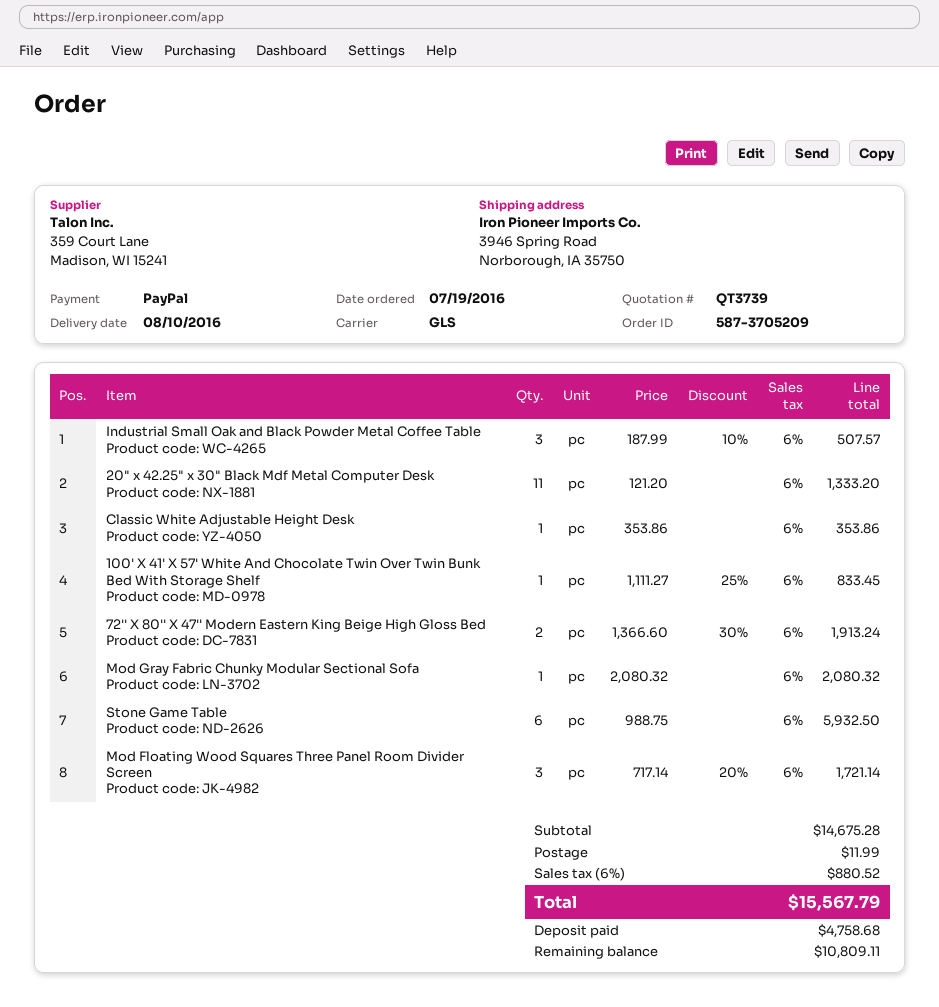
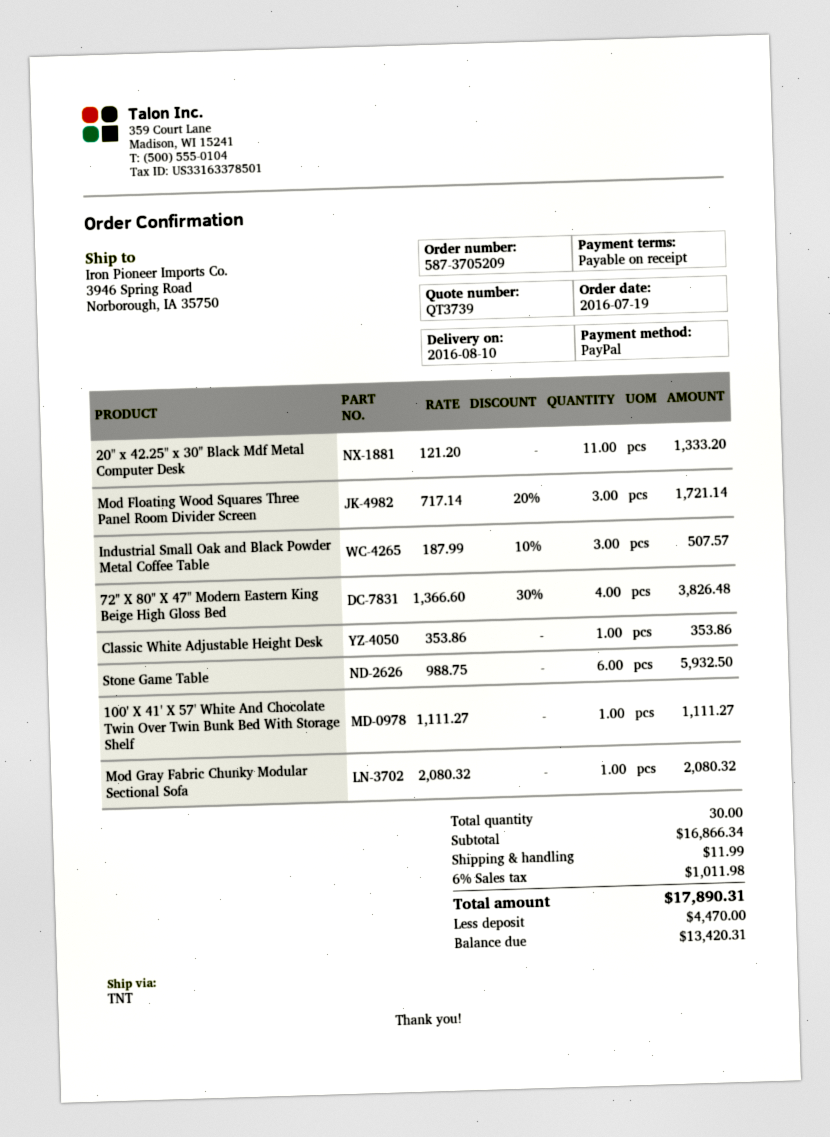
shipping method: GLS -> TNT
100' X 41' X 57' White And Chocolate Twin Over Twin Bunk Bed With Storage Shelf: 1 x 1111.27 - 25% = 833.45 -> 1 x 1111.27 = 1111.27
72'' X 80'' X 47'' Modern Eastern King Beige High Gloss Bed: 2 x 1366.60 - 30% = 1913.24 -> 4 x 1366.60 - 30% = 3826.48
subtotal: 14675.28 -> 16866.34
tax: 6% = 880.52 -> 6% = 1011.98
total: 15567.79 -> 17890.31
deposit: 4758.68 -> 4470.00
balance: 10809.11 -> 13420.31

